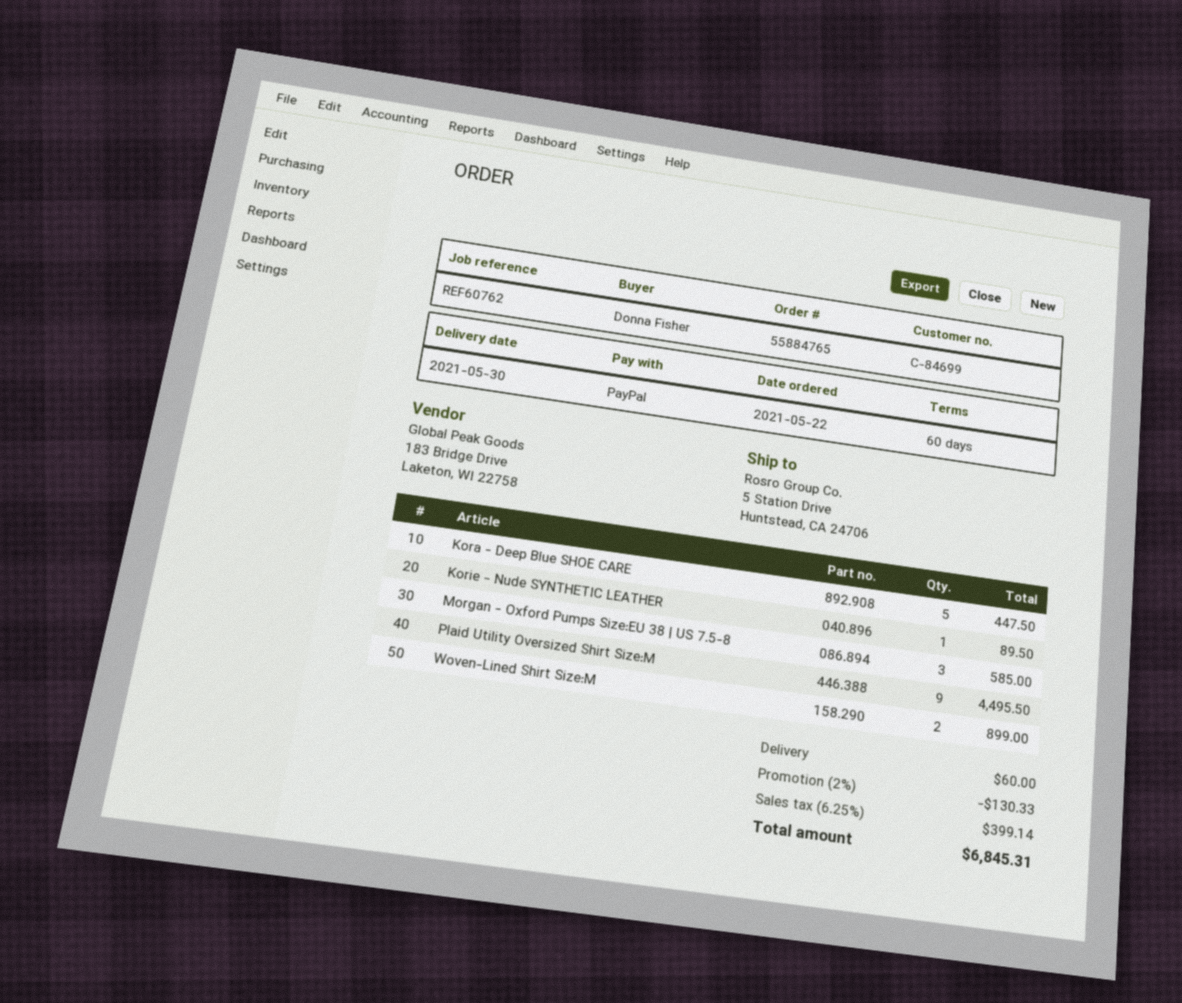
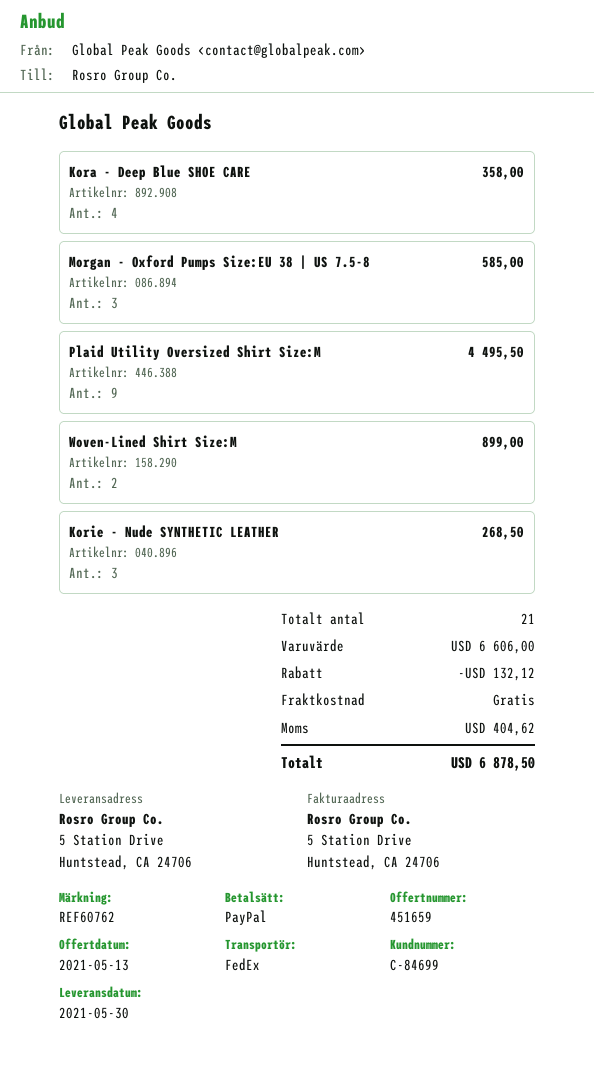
Kora - Deep Blue SHOE CARE: 5 for 447.50 -> 4 for 358.00
Korie - Nude SYNTHETIC LEATHER: 1 for 89.50 -> 3 for 268.50
discount: 130.33 -> 132.12
shipping: 60.00 -> 0.00
tax: 399.14 -> 404.62
total: 6845.31 -> 6878.50

